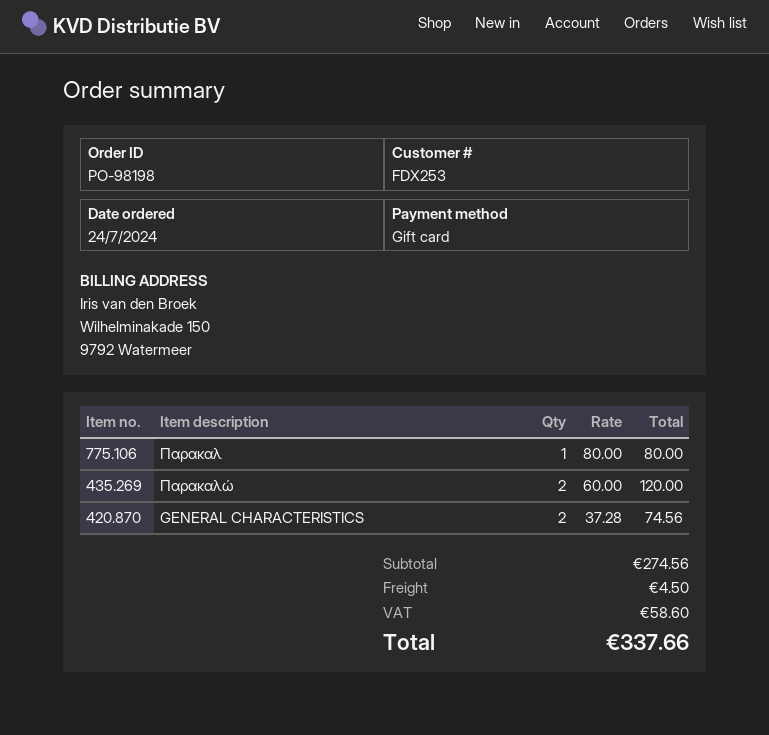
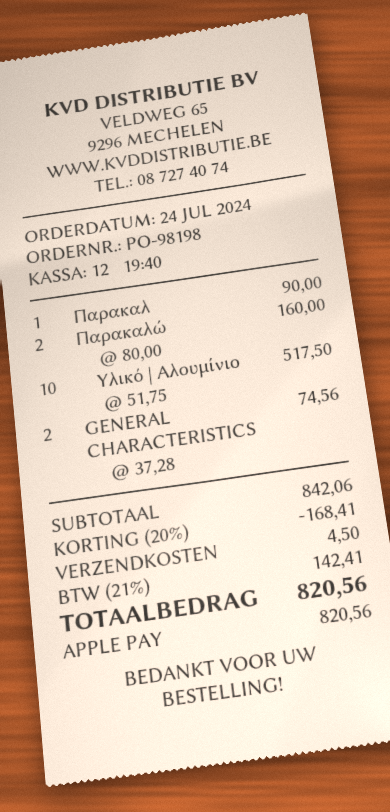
payment method: gift card -> Apple Pay
Παρακαλ: 1 x 80.00 = 80.00 -> 1 x 90.00 = 90.00
Παρακαλώ: 2 x 60.00 = 120.00 -> 2 x 80.00 = 160.00
Υλικό | Αλουμίνιο: none -> 10 x 51.75 = 517.50
subtotal: 274.56 -> 842.06
discount: none -> 20% = 168.41
tax: 58.60 -> 142.41
total: 337.66 -> 820.56

